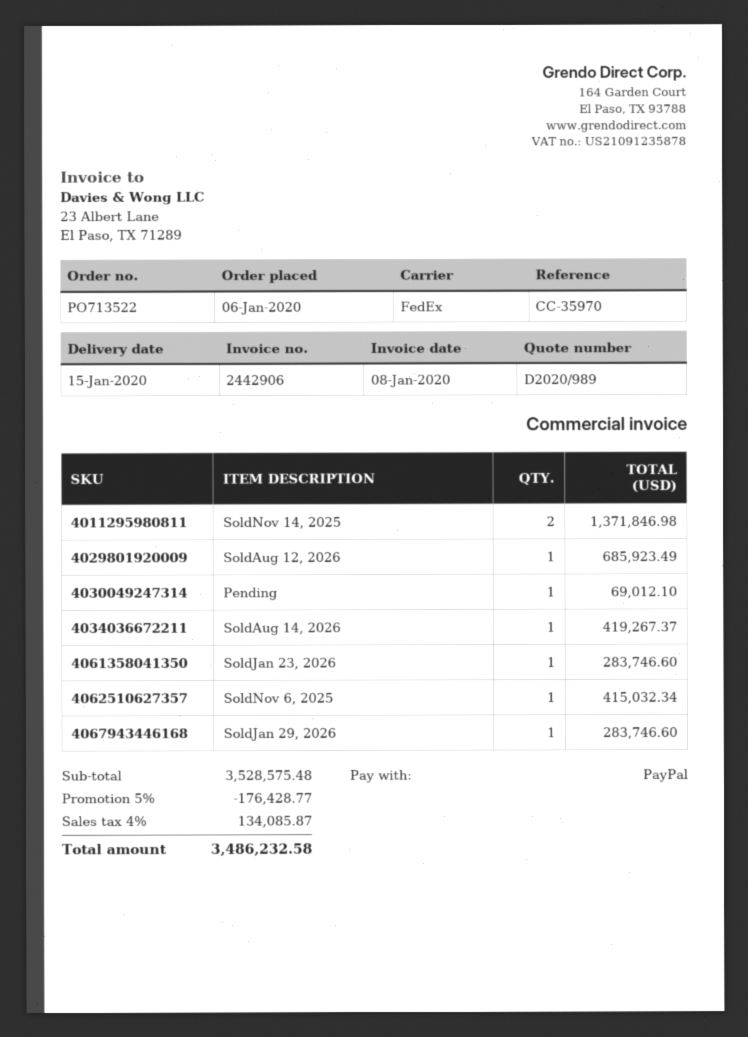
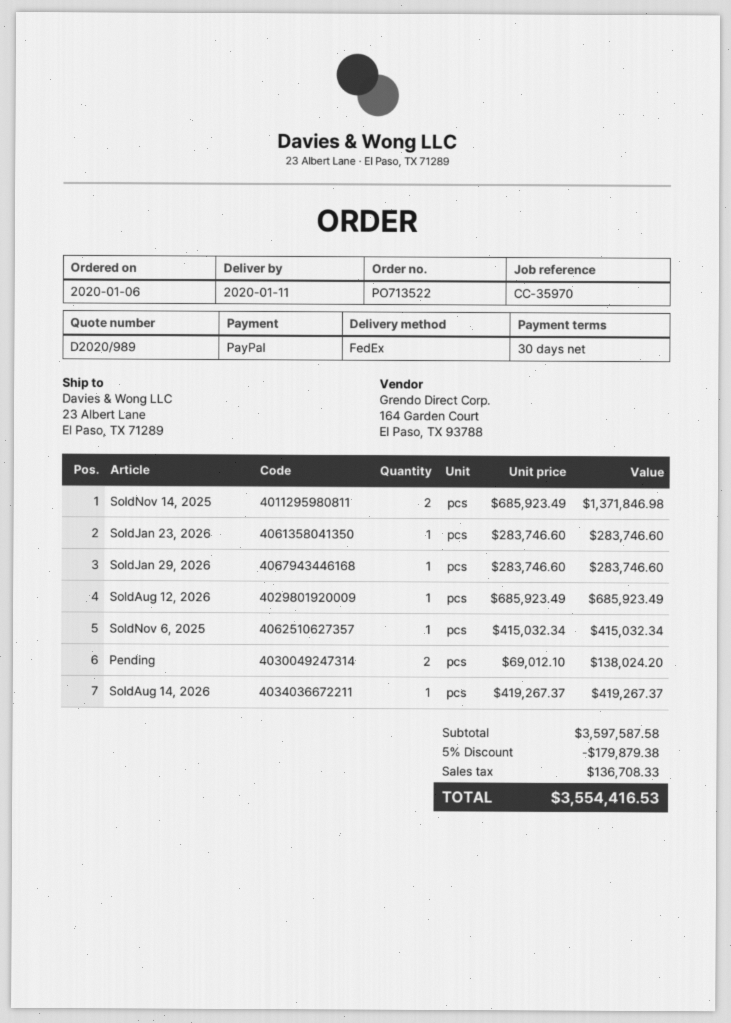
delivery date: 2020-01-15 -> 2020-01-11
Pending: 1 for 69012.10 -> 2 for 138024.20
subtotal: 3528575.48 -> 3597587.58
discount: 5% = 176428.77 -> 5% = 179879.38
tax: 134085.87 -> 136708.33
total: 3486232.58 -> 3554416.53

